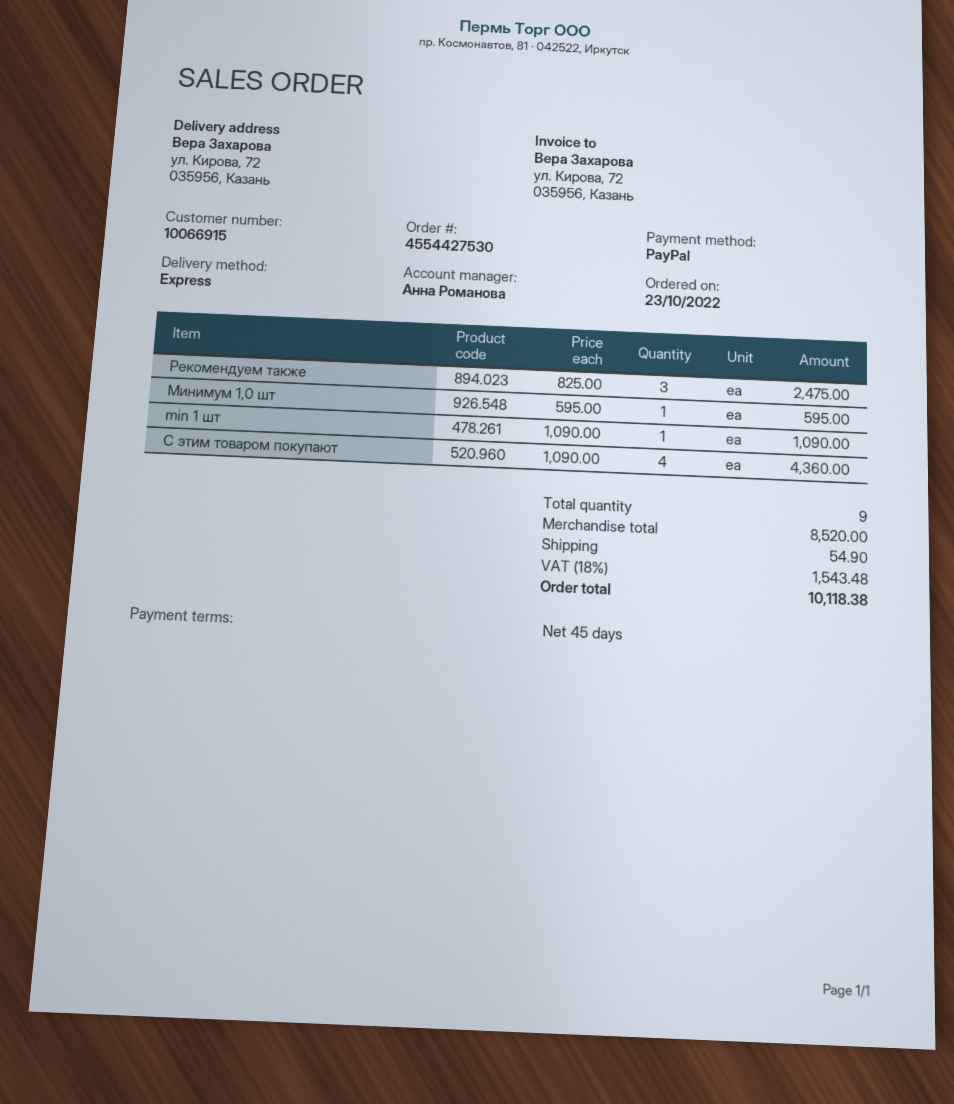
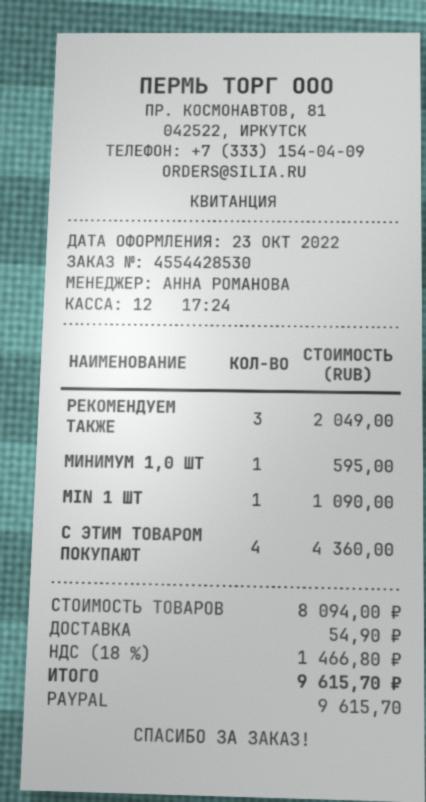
order number: 4554427530 -> 4554428530
Рекомендуем также: 3 for 2475.00 -> 3 for 2049.00
subtotal: 8520.00 -> 8094.00
tax: 18% = 1543.48 -> 18% = 1466.80
total: 10118.38 -> 9615.70

